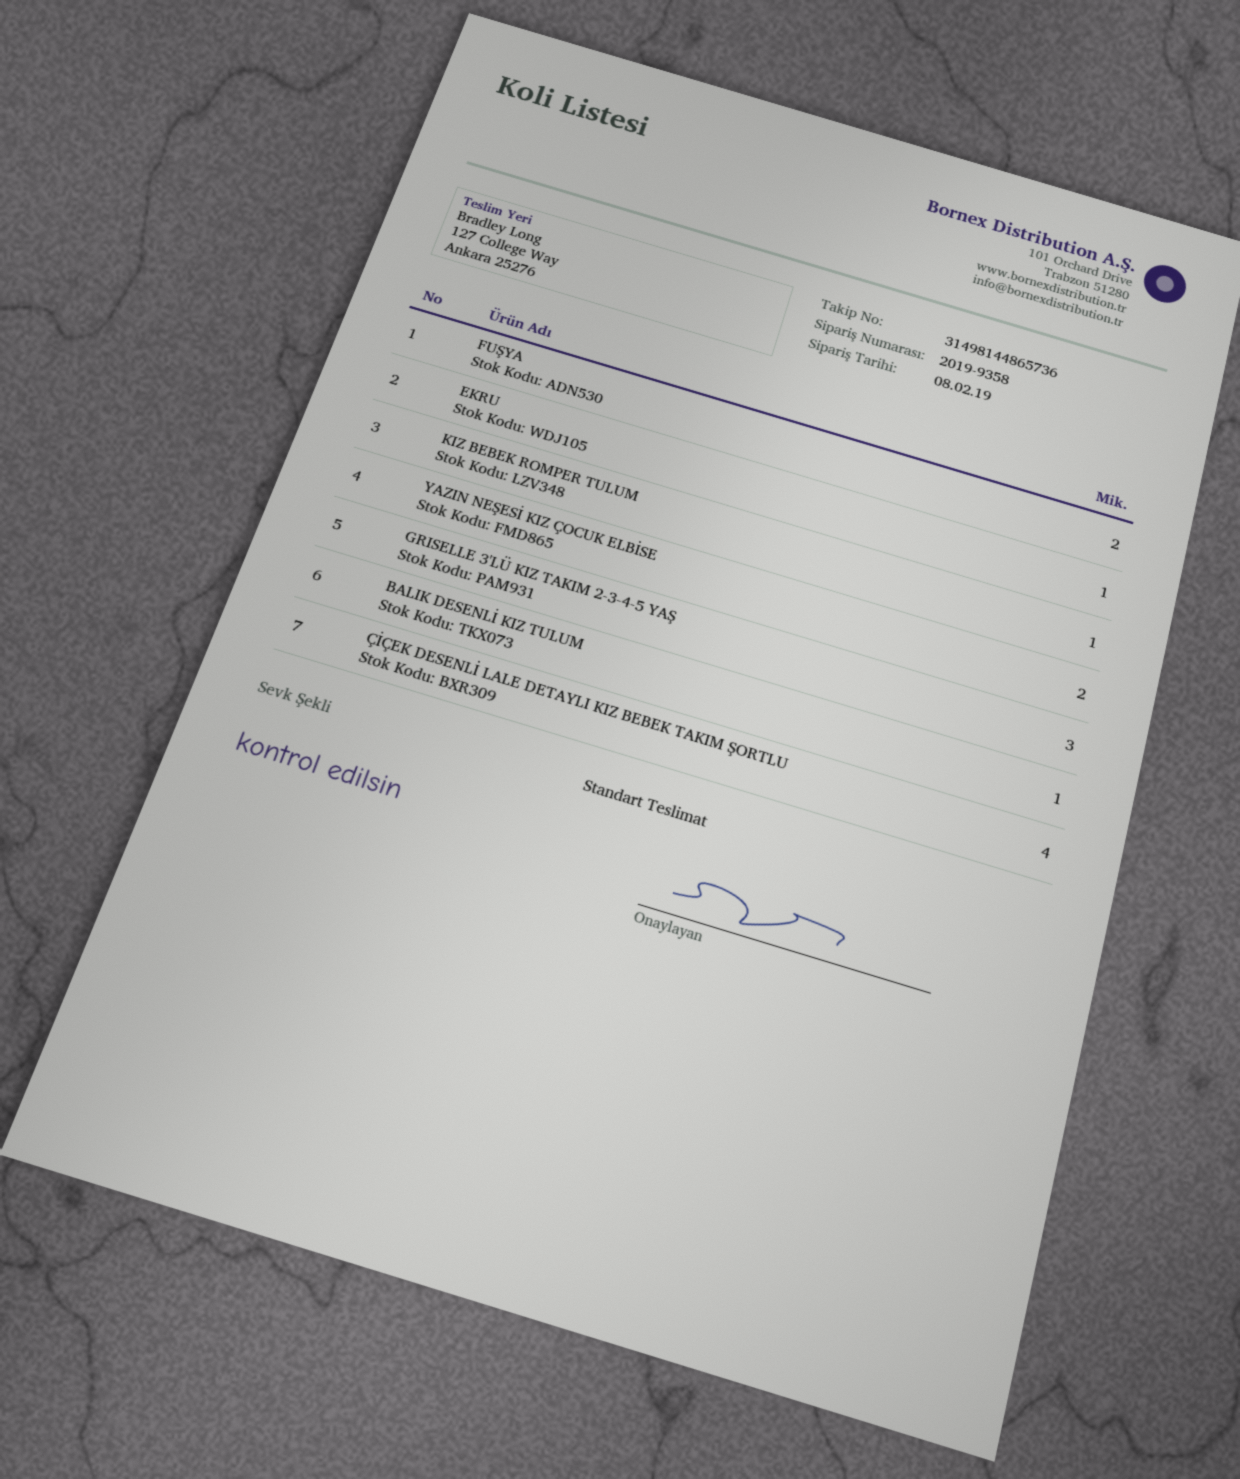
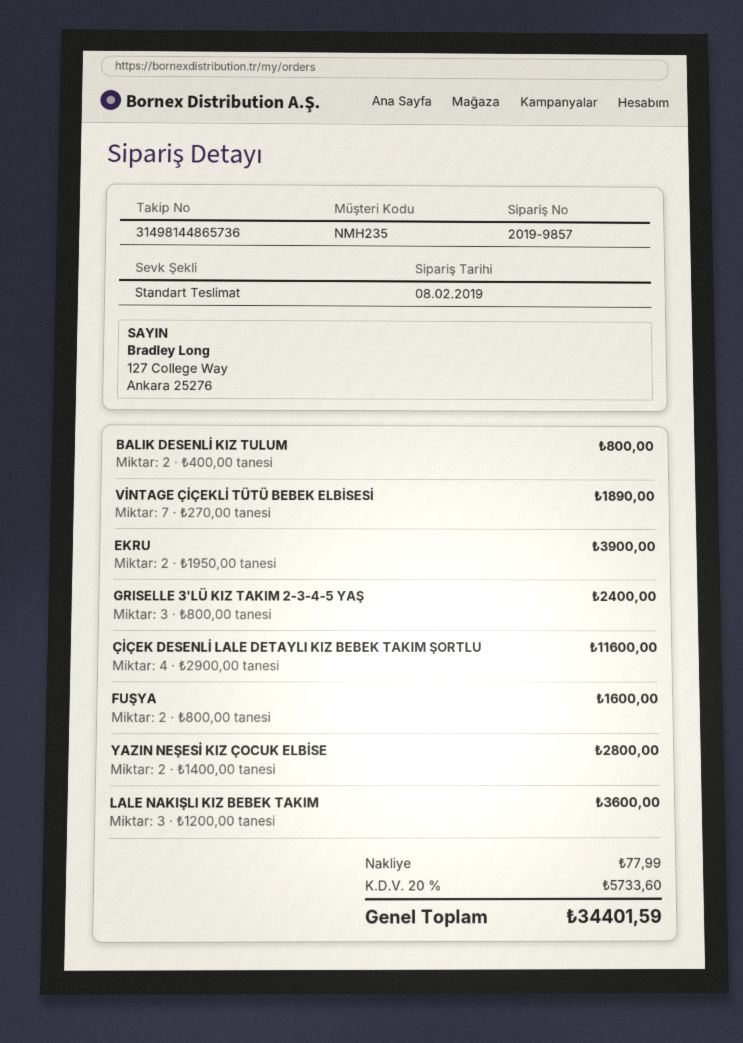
order number: 2019-9358 -> 2019-9857
EKRU: 1 -> 2
KIZ BEBEK ROMPER TULUM: 1 -> none
BALIK DESENLİ KIZ TULUM: 1 -> 2
VİNTAGE ÇİÇEKLİ TÜTÜ BEBEK ELBİSESİ: none -> 7
LALE NAKIŞLI KIZ BEBEK TAKIM: none -> 3

